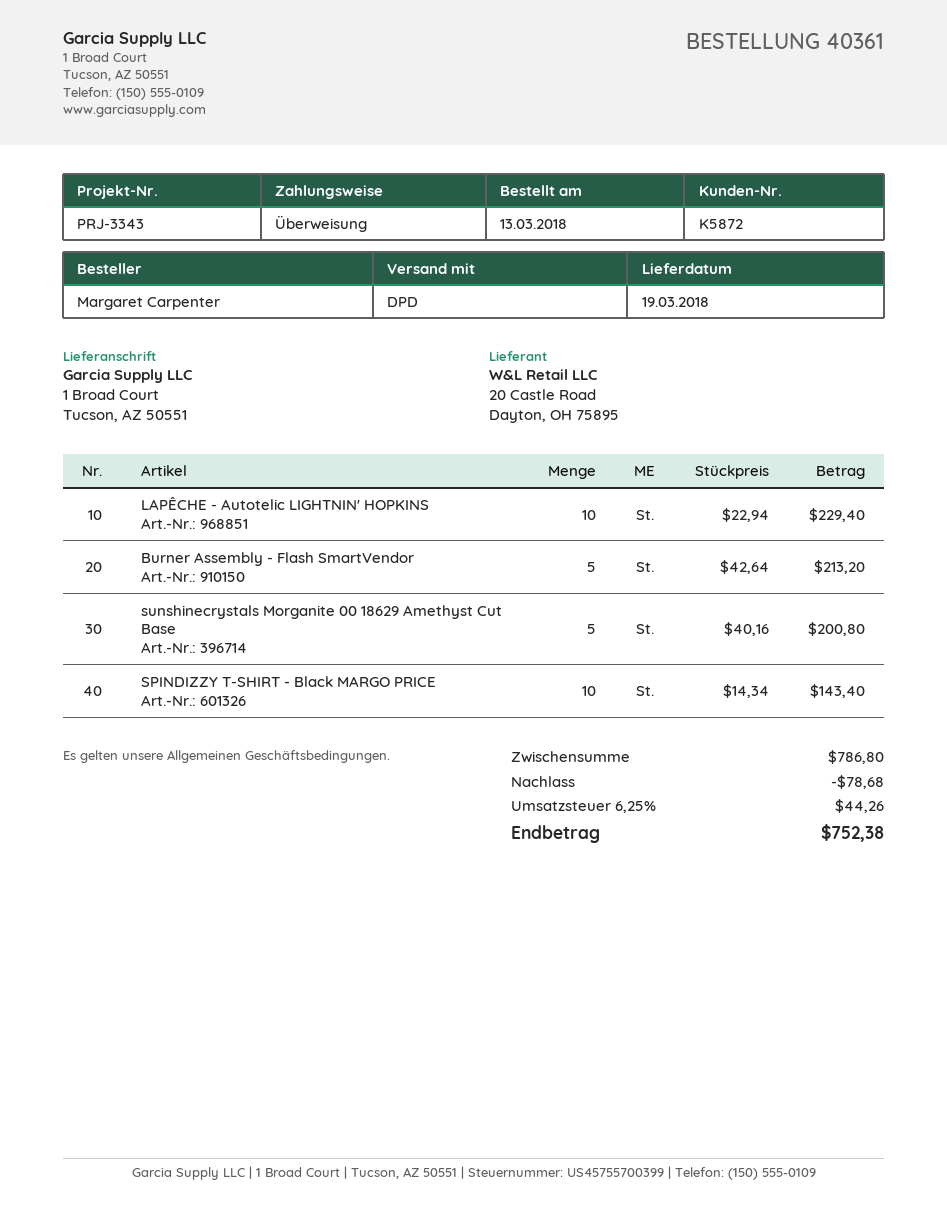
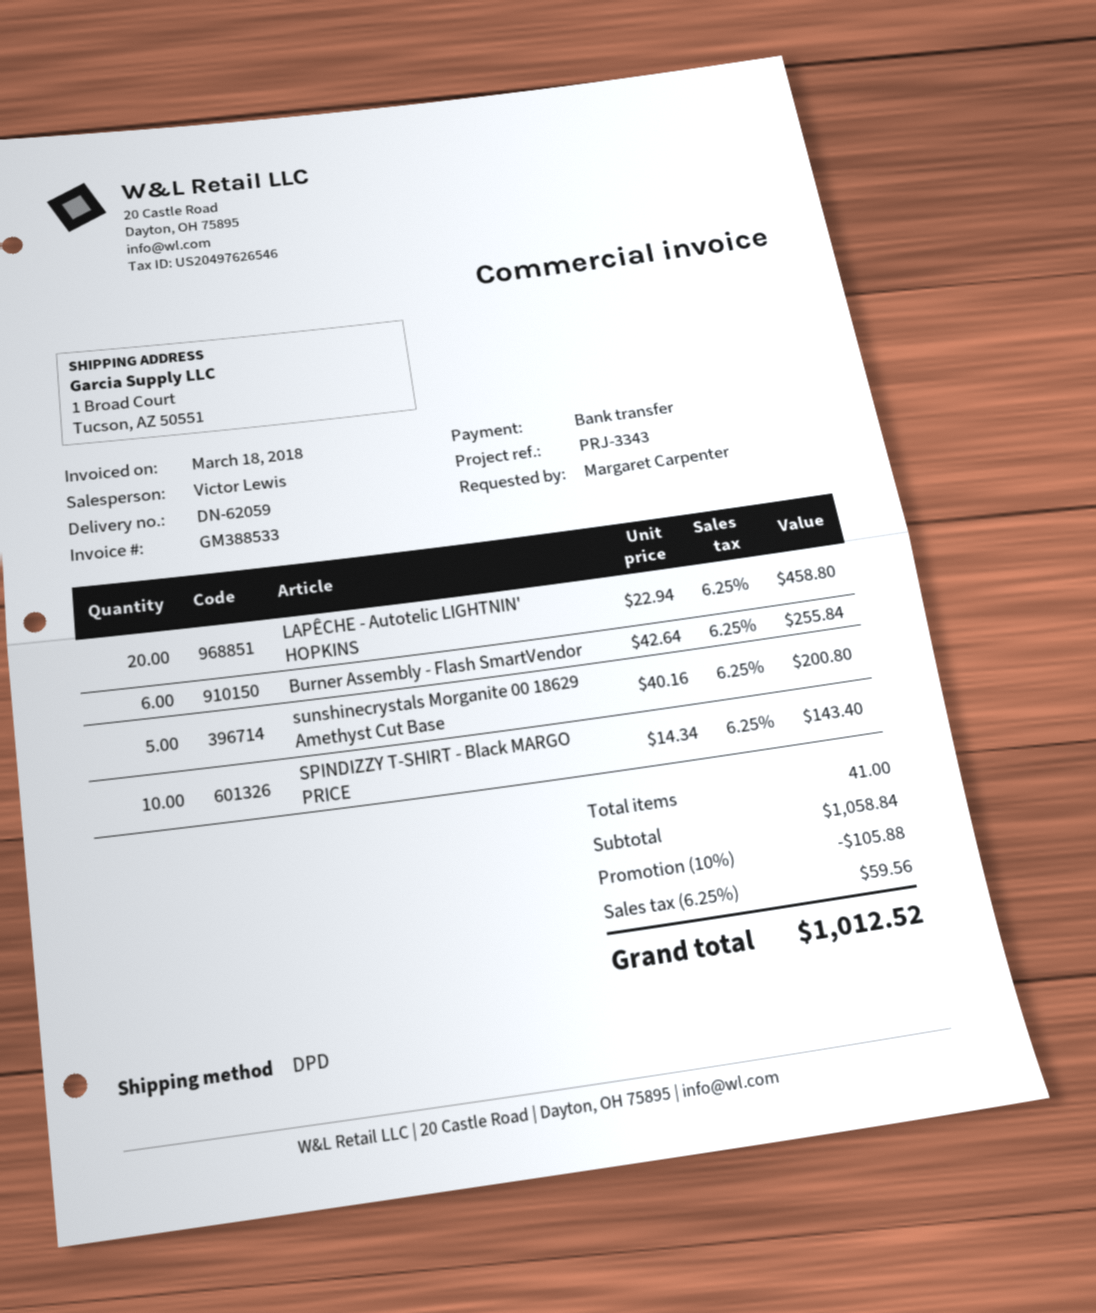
LAPÊCHE - Autotelic LIGHTNIN' HOPKINS: 10 x 22.94 = 229.40 -> 20 x 22.94 = 458.80
Burner Assembly - Flash SmartVendor: 5 x 42.64 = 213.20 -> 6 x 42.64 = 255.84
subtotal: 786.80 -> 1058.84
discount: 78.68 -> 105.88
tax: 6.25% = 44.26 -> 6.25% = 59.56
total: 752.38 -> 1012.52

